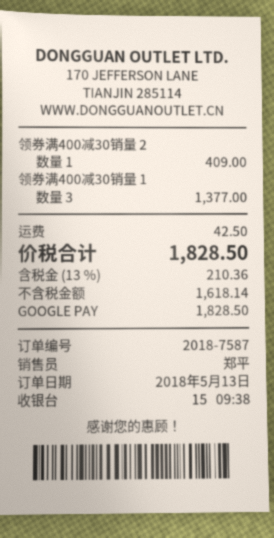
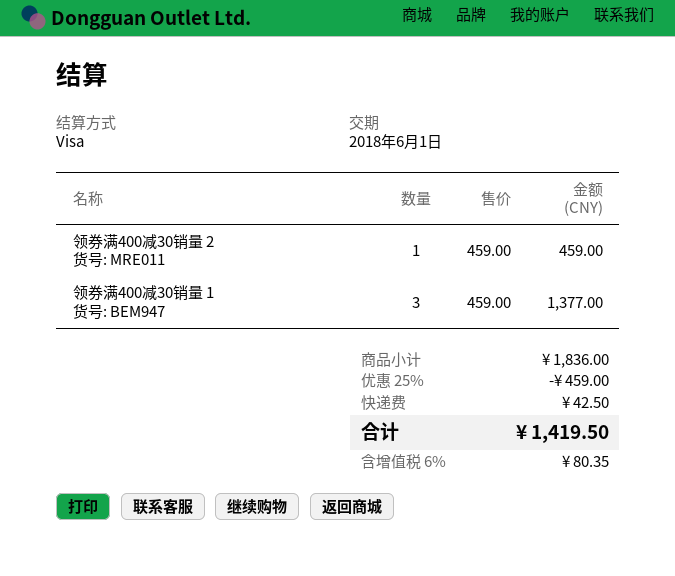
payment method: Google Pay -> Visa
领券满400减30销量 2: 1 for 409.00 -> 1 for 459.00
discount: none -> 25% = 459.00
tax: 13% = 210.36 -> 6% = 80.35
total: 1828.50 -> 1419.50

